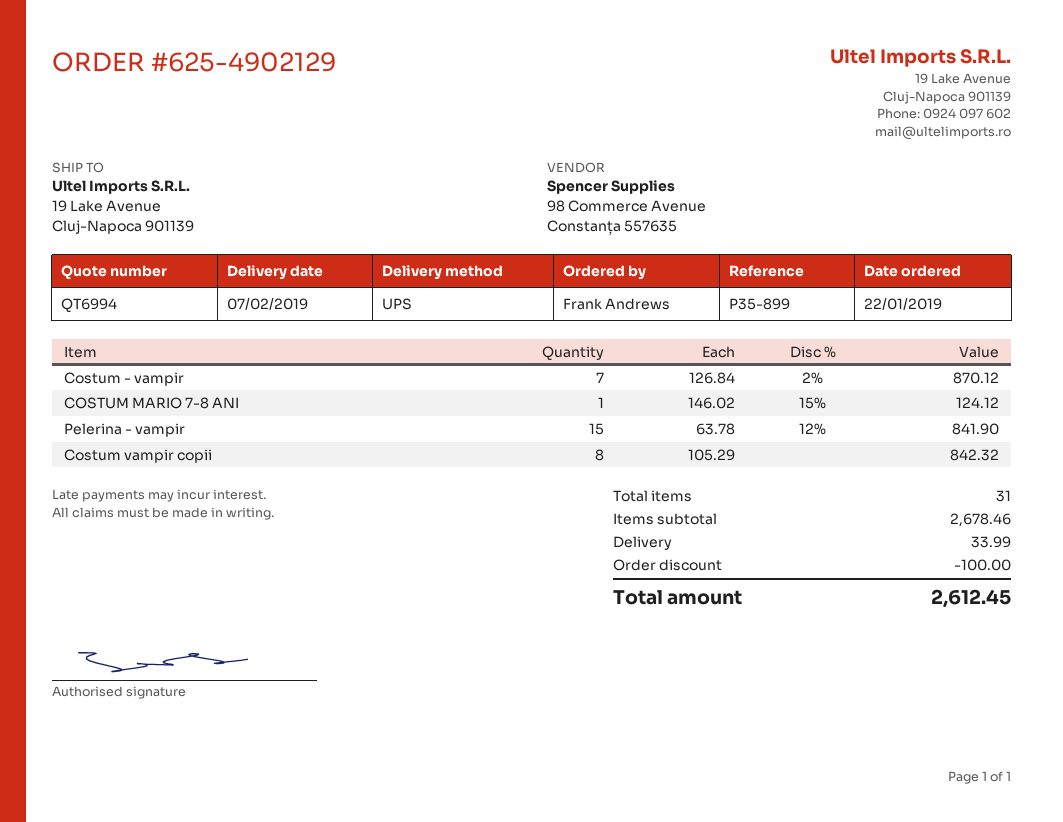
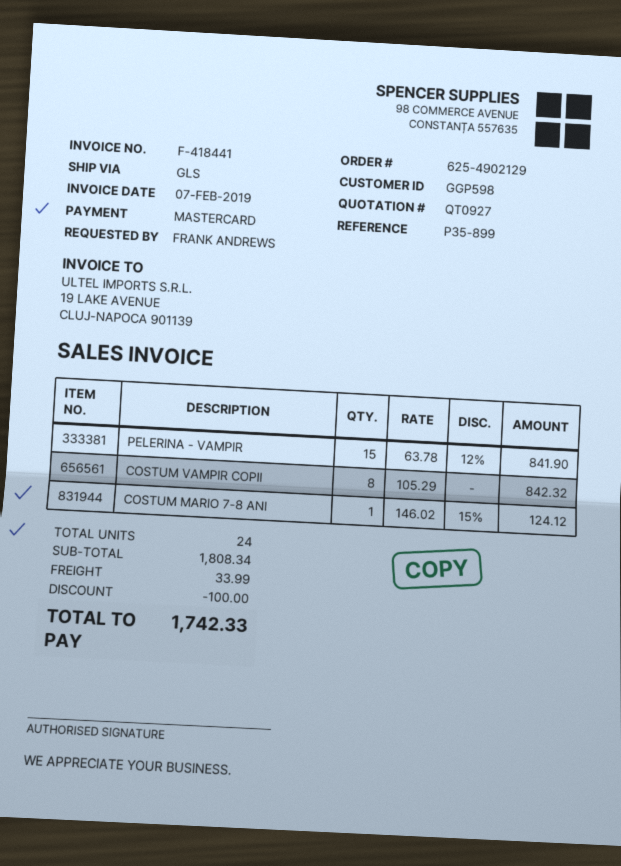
quote number: QT6994 -> QT0927
shipping method: UPS -> GLS
Costum - vampir: 7 x 126.84 - 2% = 870.12 -> none
total quantity: 31 -> 24
subtotal: 2678.46 -> 1808.34
total: 2612.45 -> 1742.33

